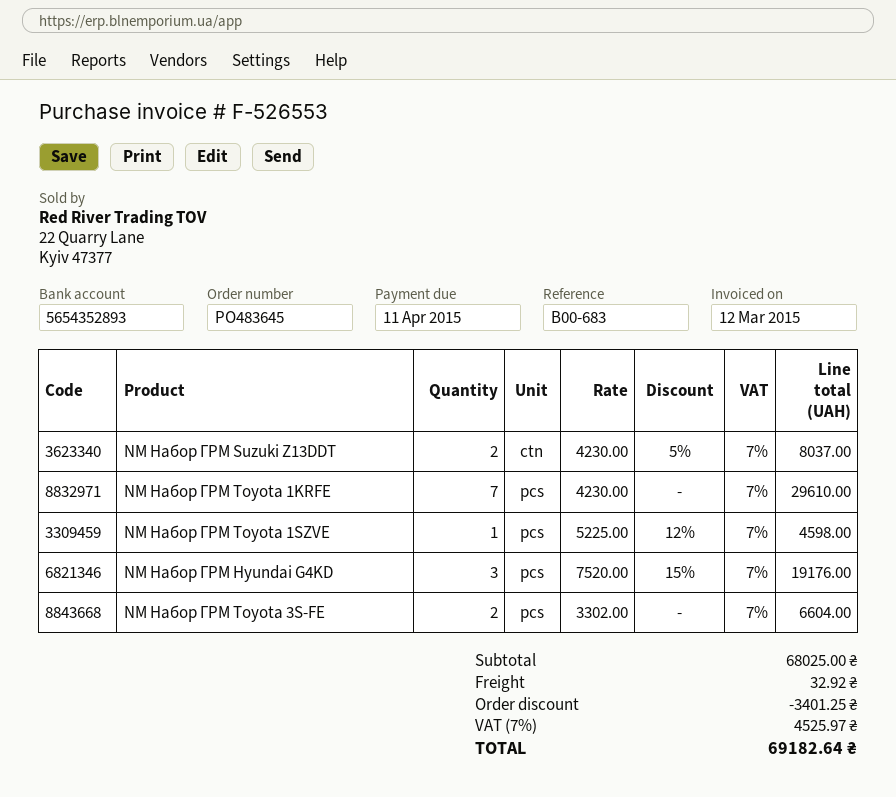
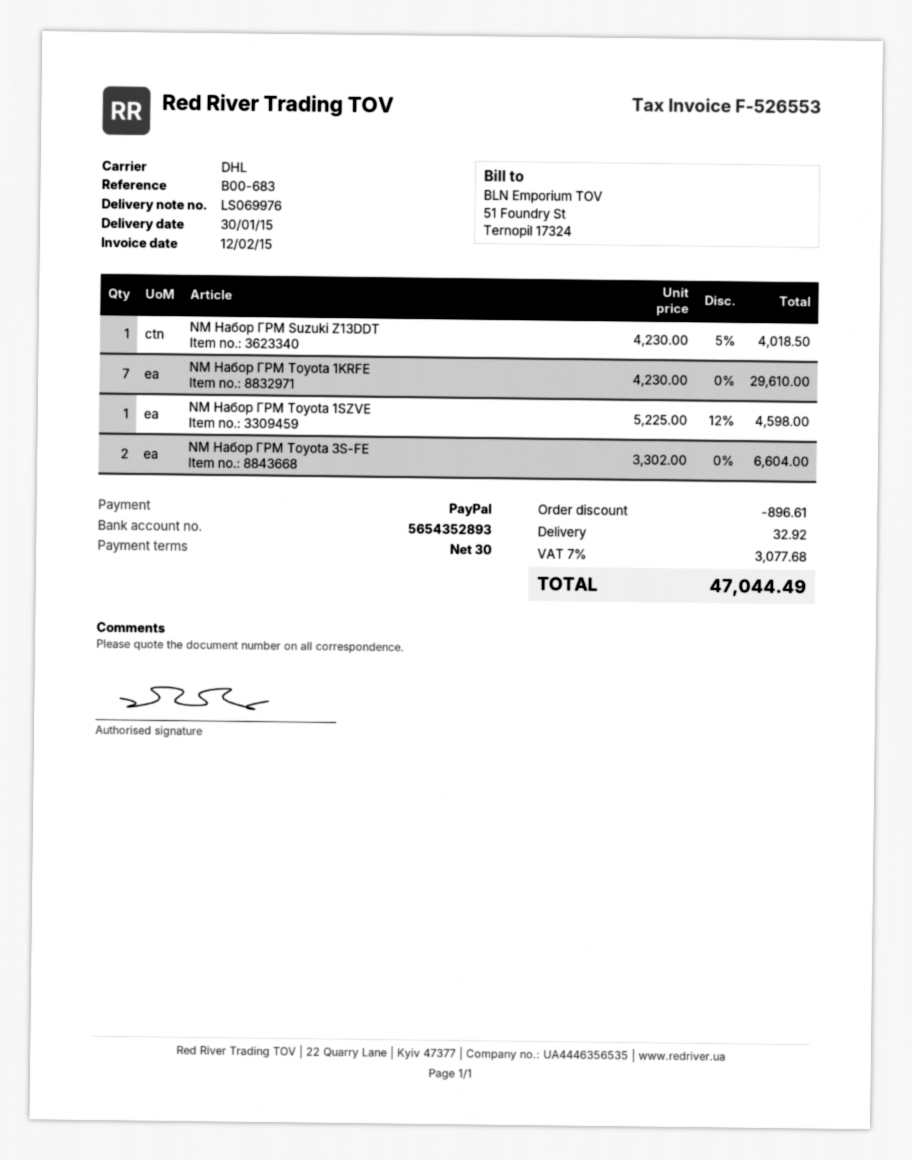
invoice date: 2015-03-12 -> 2015-02-12
NM Набор ГРМ Suzuki Z13DDT: 2 x 4230.00 - 5% = 8037.00 -> 1 x 4230.00 - 5% = 4018.50
NM Набор ГРМ Hyundai G4KD: 3 x 7520.00 - 15% = 19176.00 -> none
discount: 3401.25 -> 896.61
tax: 7% = 4525.97 -> 7% = 3077.68
total: 69182.64 -> 47044.49

